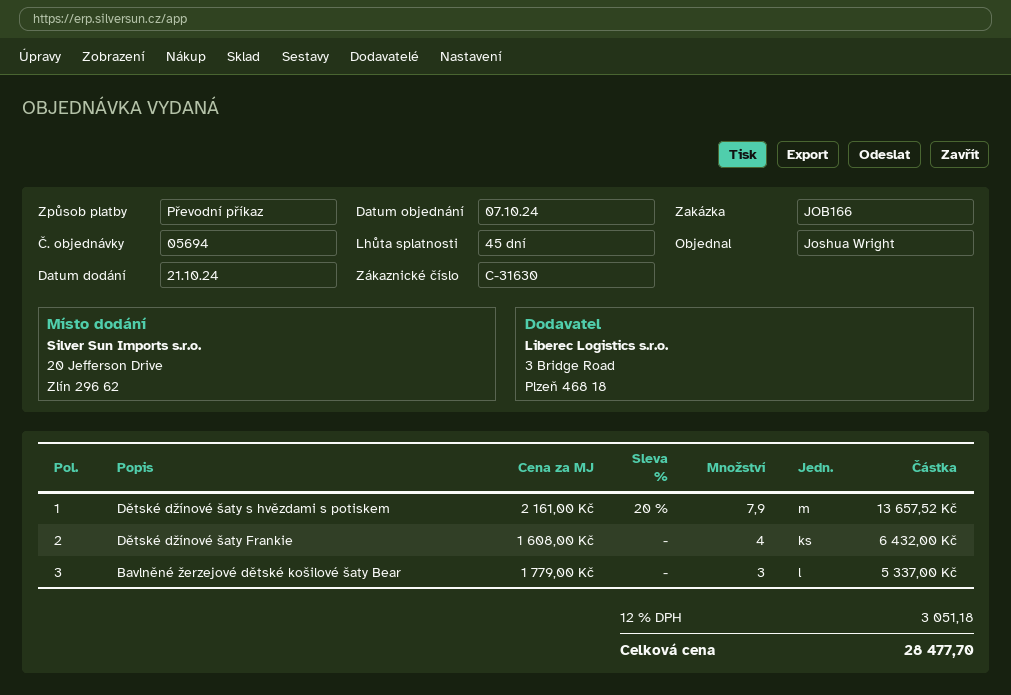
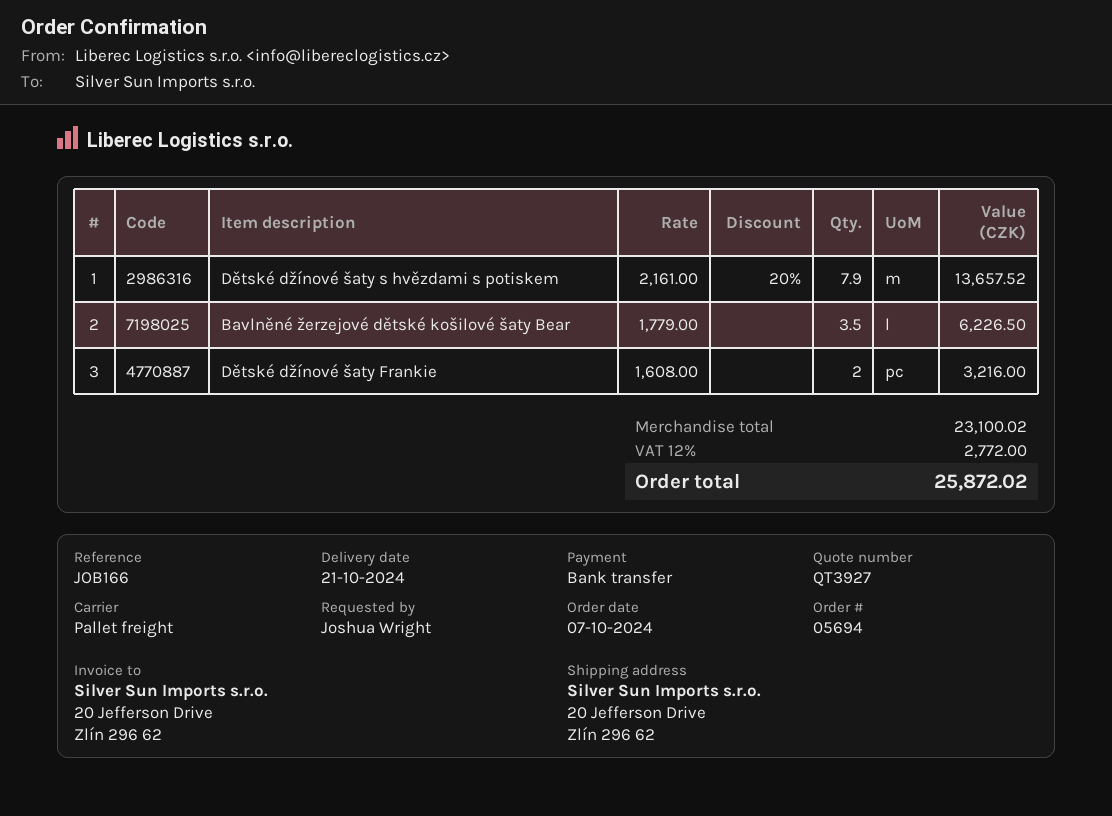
Dětské džínové šaty Frankie: 4 x 1608.00 = 6432.00 -> 2 x 1608.00 = 3216.00
Bavlněné žerzejové dětské košilové šaty Bear: 3 x 1779.00 = 5337.00 -> 3.5 x 1779.00 = 6226.50
tax: 12% = 3051.18 -> 12% = 2772.00
total: 28477.70 -> 25872.02

